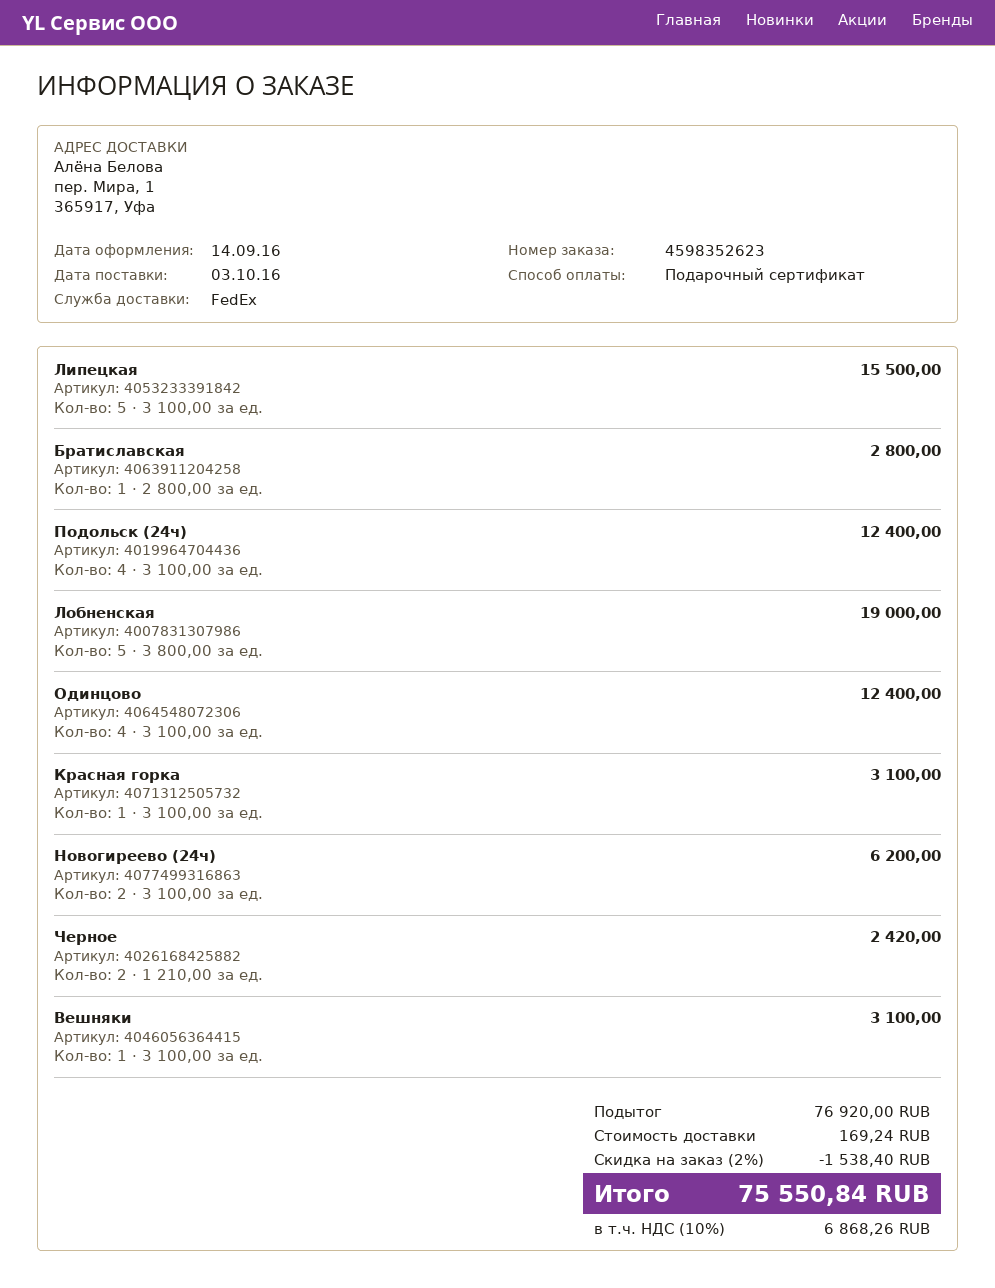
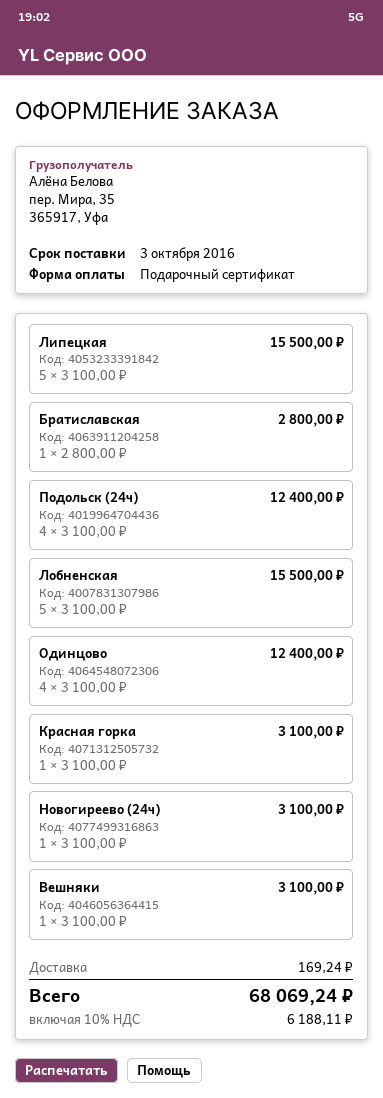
ship to: пер. Мира, 1, 365917, Уфа -> пер. Мира, 35, 365917, Уфа
Лобненская: 5 x 3800.00 = 19000.00 -> 5 x 3100.00 = 15500.00
Новогиреево (24ч): 2 x 3100.00 = 6200.00 -> 1 x 3100.00 = 3100.00
Черное: 2 x 1210.00 = 2420.00 -> none
discount: 2% = 1538.40 -> none
tax: 10% = 6868.26 -> 10% = 6188.11
total: 75550.84 -> 68069.24

